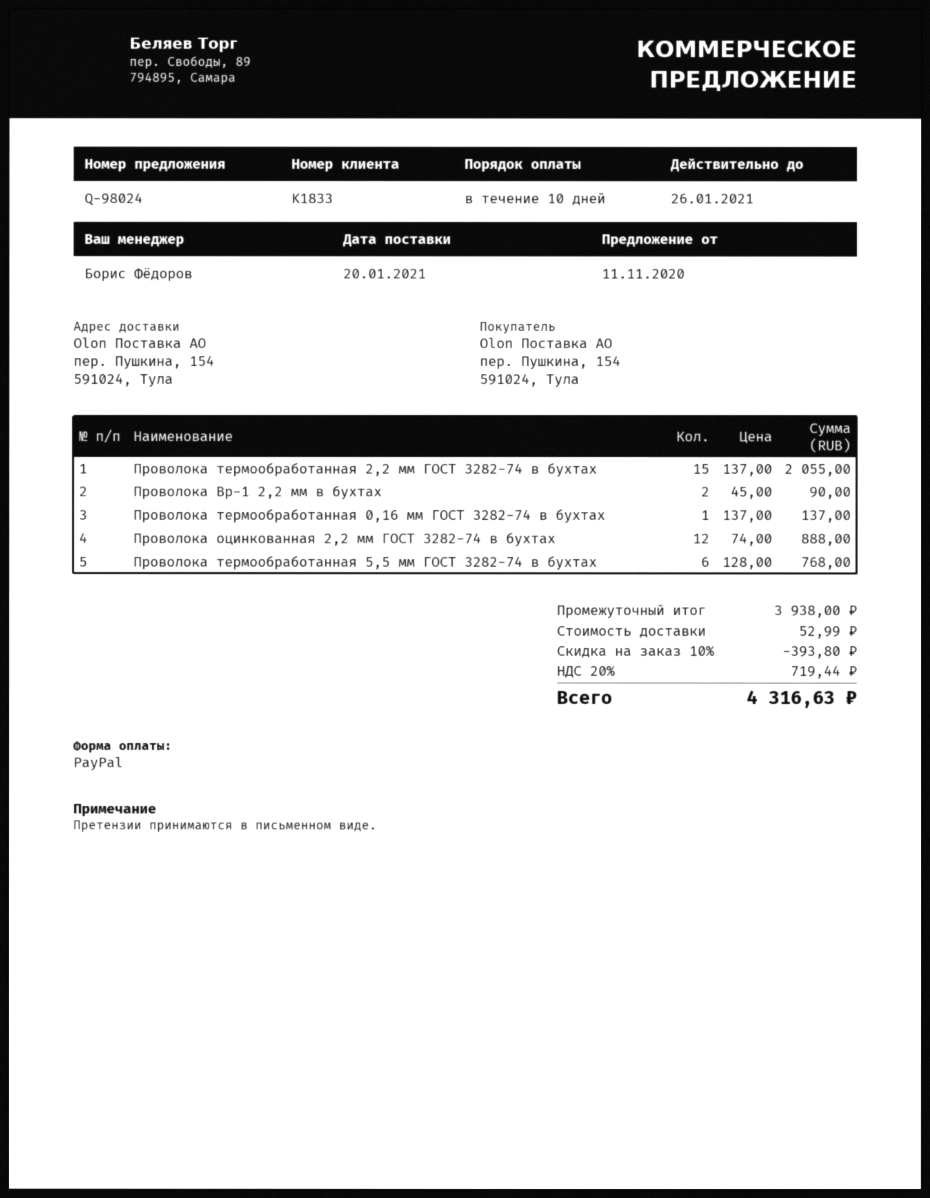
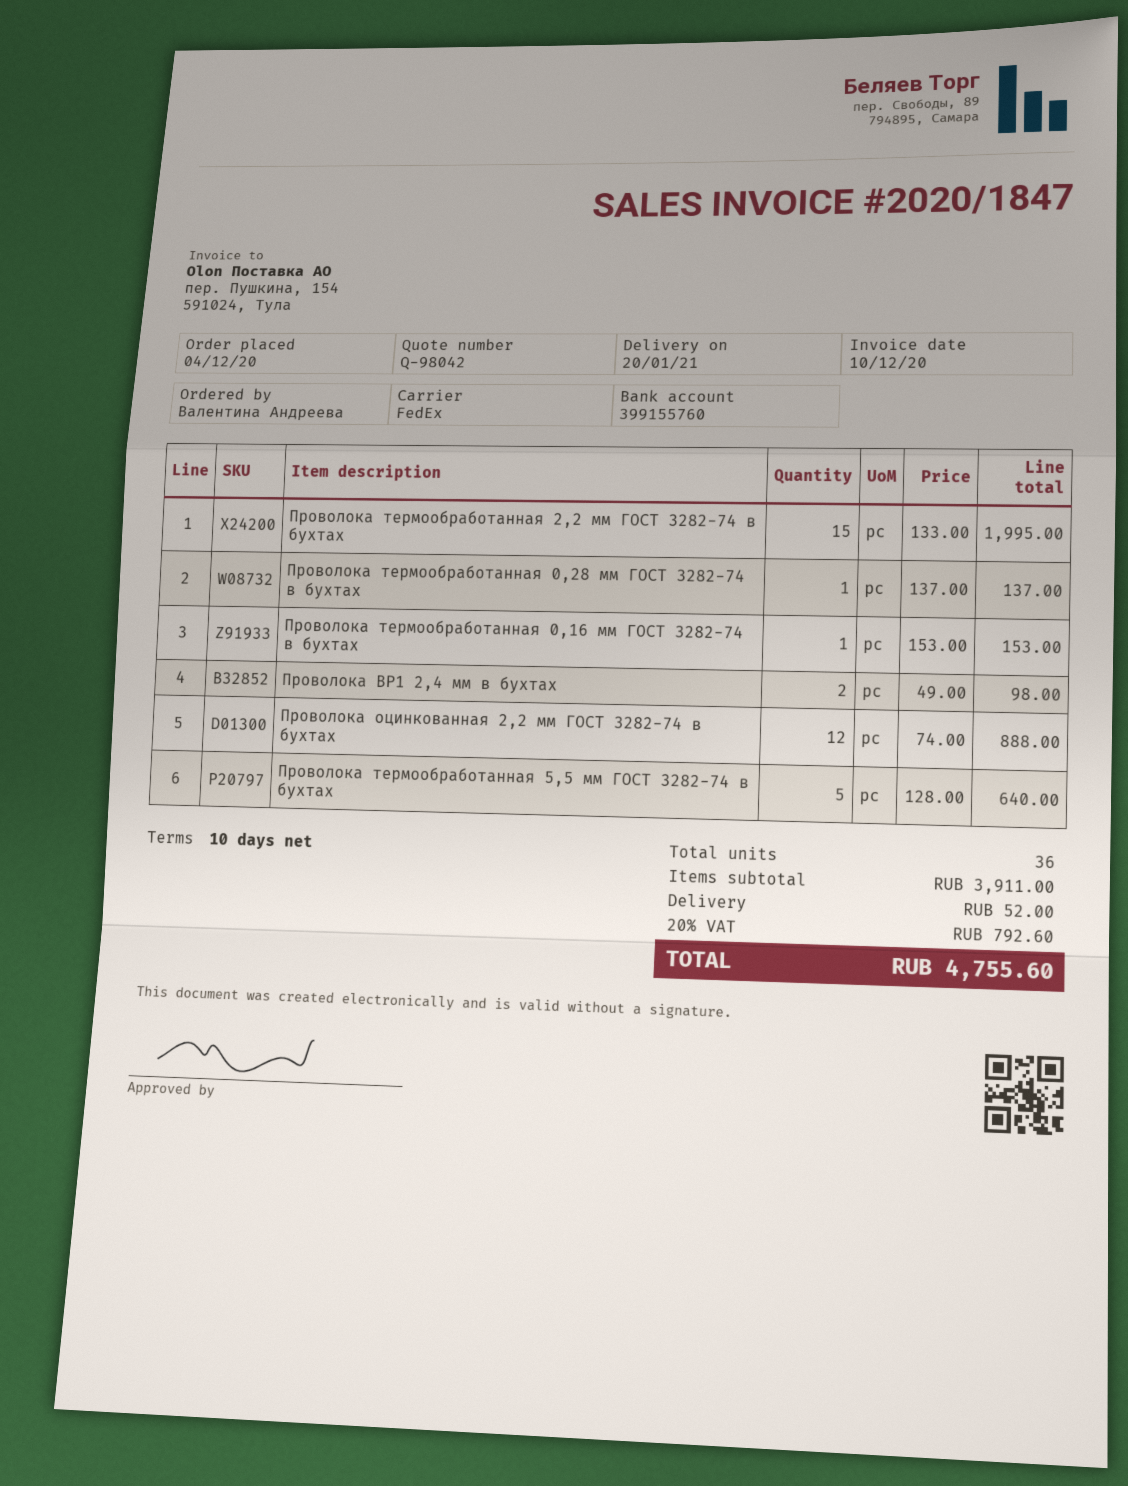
quote number: Q-98024 -> Q-98042
Проволока термообработанная 2,2 мм ГОСТ 3282-74 в бухтах: 15 x 137.00 = 2055.00 -> 15 x 133.00 = 1995.00
Проволока Вр-1 2,2 мм в бухтах: 2 x 45.00 = 90.00 -> none
Проволока термообработанная 0,16 мм ГОСТ 3282-74 в бухтах: 1 x 137.00 = 137.00 -> 1 x 153.00 = 153.00
Проволока термообработанная 5,5 мм ГОСТ 3282-74 в бухтах: 6 x 128.00 = 768.00 -> 5 x 128.00 = 640.00
Проволока термообработанная 0,28 мм ГОСТ 3282-74 в бухтах: none -> 1 x 137.00 = 137.00
Проволока ВР1 2,4 мм в бухтах: none -> 2 x 49.00 = 98.00
subtotal: 3938.00 -> 3911.00
discount: 10% = 393.80 -> none
shipping: 52.99 -> 52.00
tax: 20% = 719.44 -> 20% = 792.60
total: 4316.63 -> 4755.60

